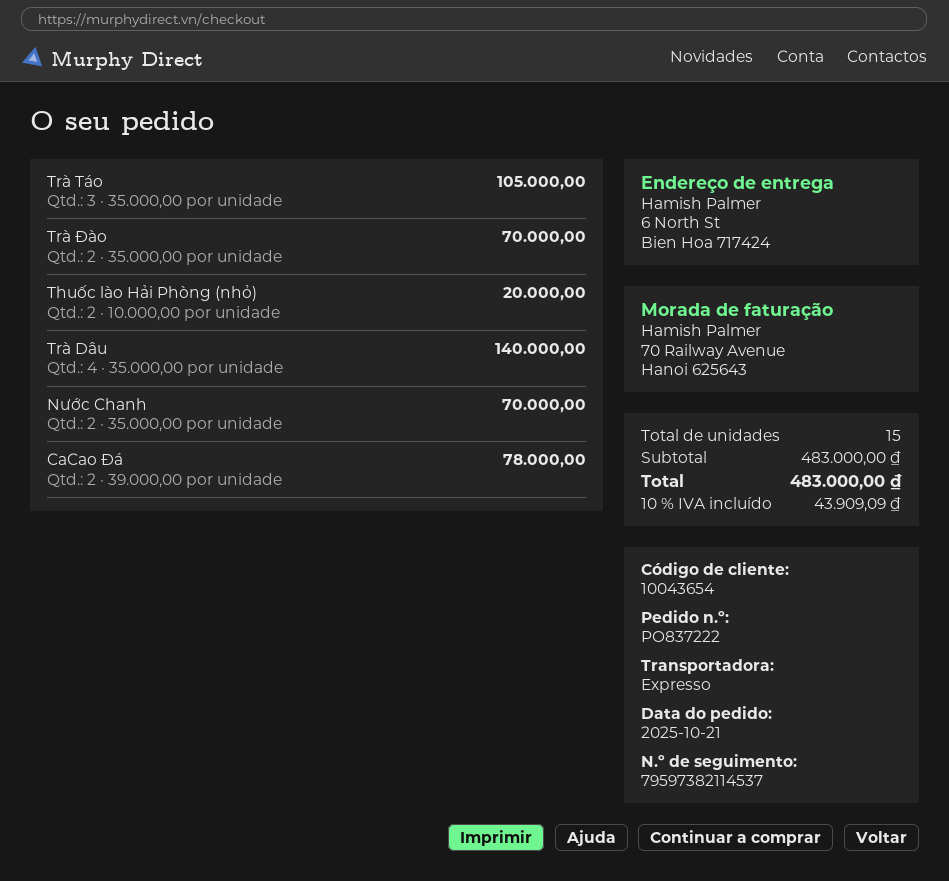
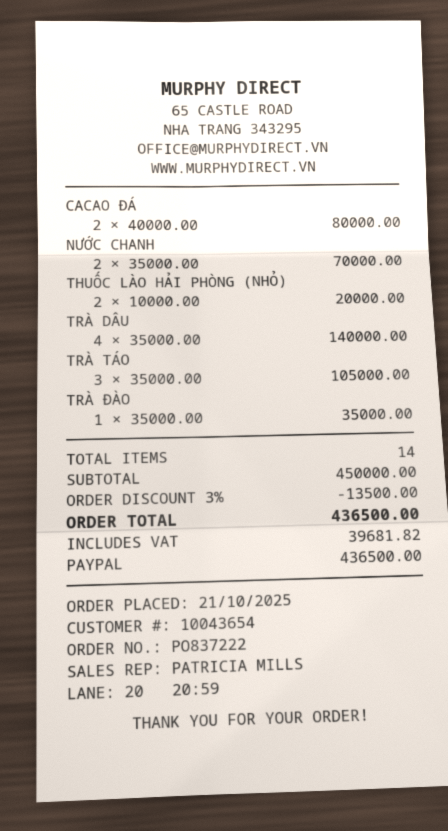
Trà Đào: 2 x 35000.00 = 70000.00 -> 1 x 35000.00 = 35000.00
CaCao Đá: 2 x 39000.00 = 78000.00 -> 2 x 40000.00 = 80000.00
total quantity: 15 -> 14
subtotal: 483000.00 -> 450000.00
discount: none -> 3% = 13500.00
tax: 43909.09 -> 39681.82
total: 483000.00 -> 436500.00

